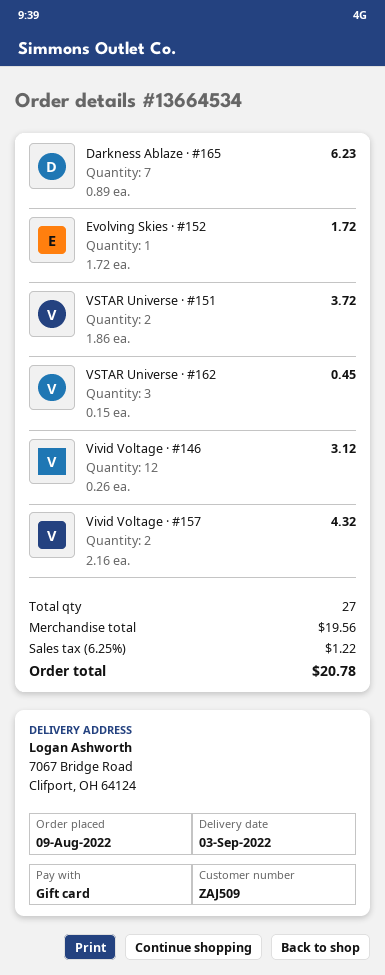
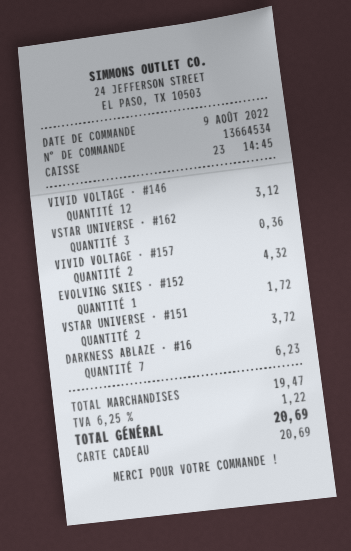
VSTAR Universe · #162: 3 for 0.45 -> 3 for 0.36
subtotal: 19.56 -> 19.47
total: 20.78 -> 20.69

